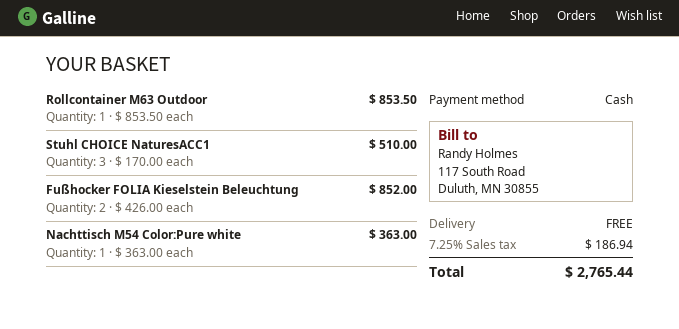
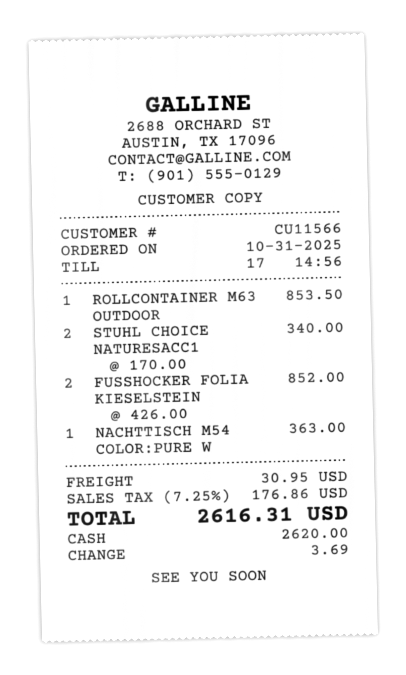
Stuhl CHOICE NaturesACC1: 3 x 170.00 = 510.00 -> 2 x 170.00 = 340.00
shipping: 0.00 -> 30.95
tax: 7.25% = 186.94 -> 7.25% = 176.86
total: 2765.44 -> 2616.31

